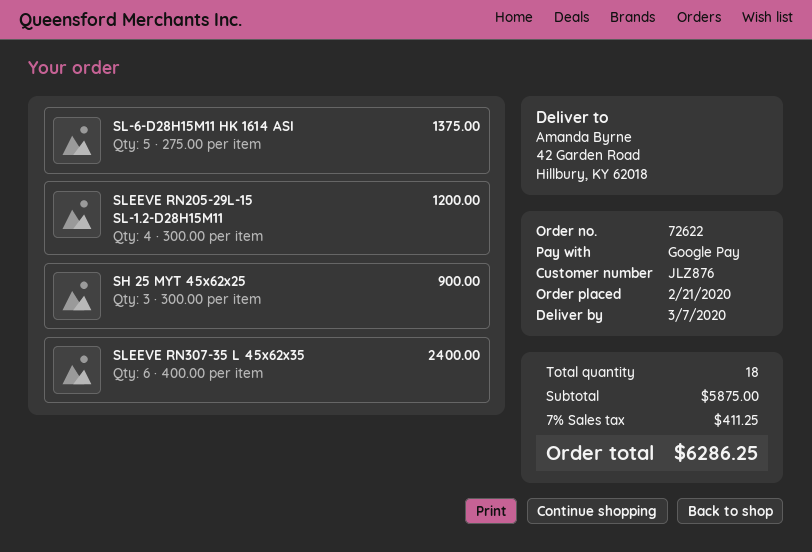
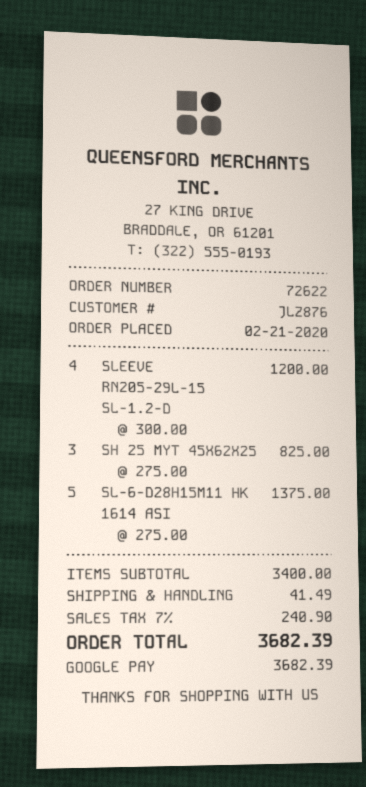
SH 25 MYT 45x62x25: 3 x 300.00 = 900.00 -> 3 x 275.00 = 825.00
SLEEVE RN307-35 L 45x62x35: 6 x 400.00 = 2400.00 -> none
subtotal: 5875.00 -> 3400.00
shipping: none -> 41.49
tax: 7% = 411.25 -> 7% = 240.90
total: 6286.25 -> 3682.39

